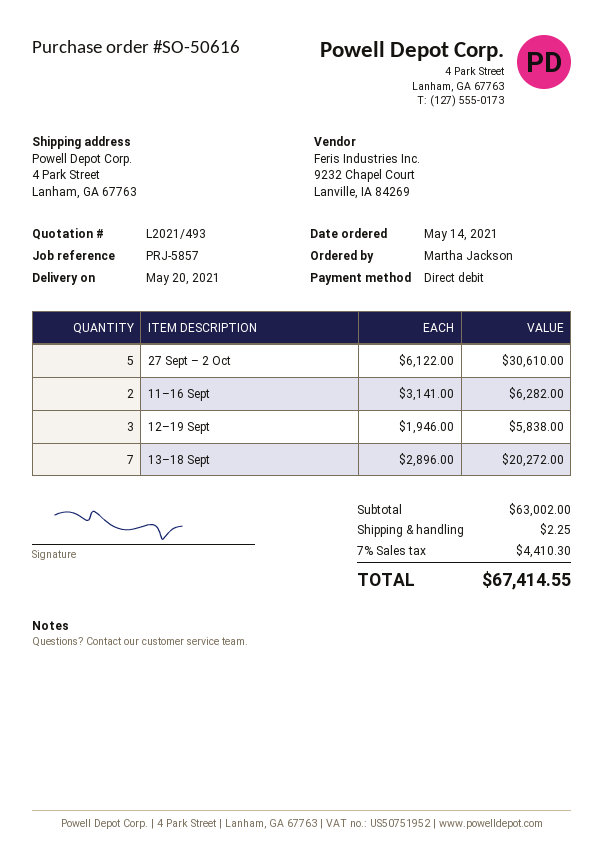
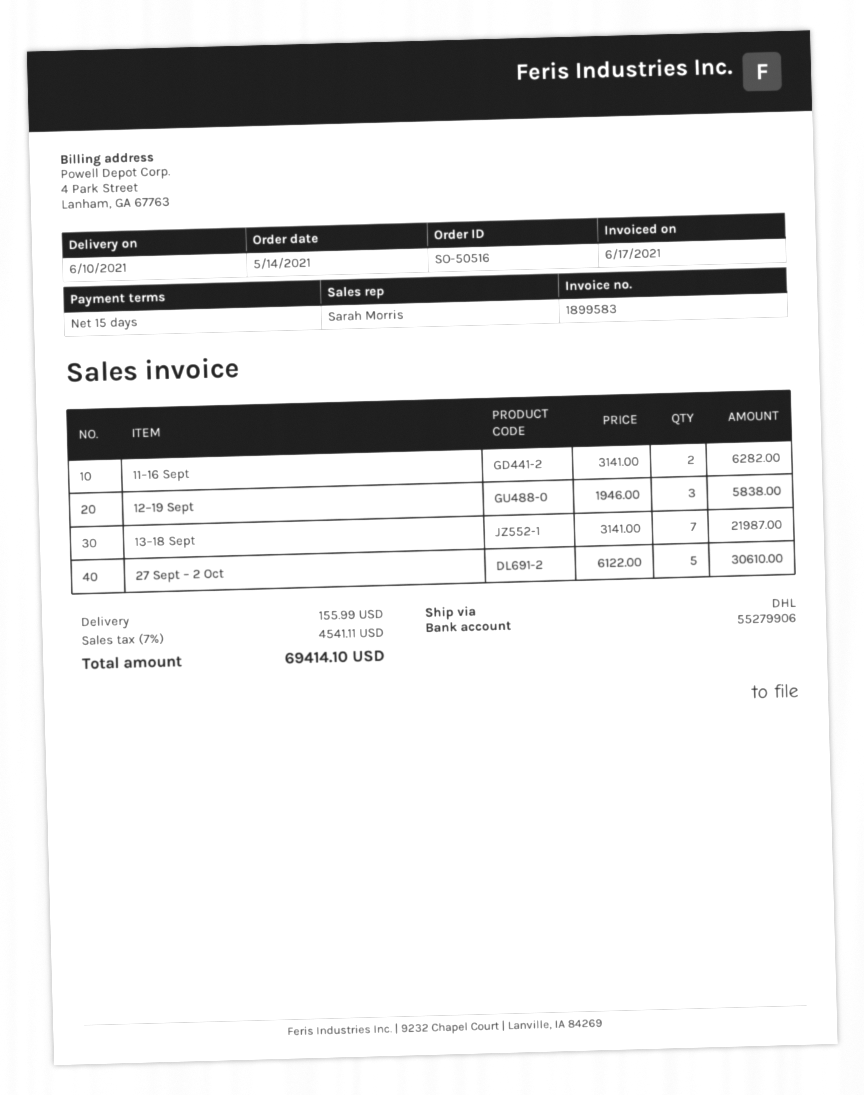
order number: SO-50616 -> SO-50516
delivery date: 2021-05-20 -> 2021-06-10
13–18 Sept: 7 x 2896.00 = 20272.00 -> 7 x 3141.00 = 21987.00
shipping: 2.25 -> 155.99
tax: 7% = 4410.30 -> 7% = 4541.11
total: 67414.55 -> 69414.10

